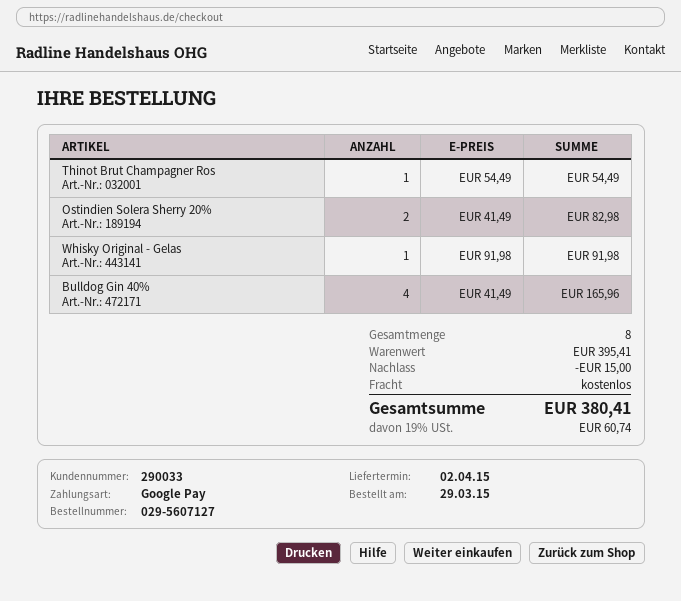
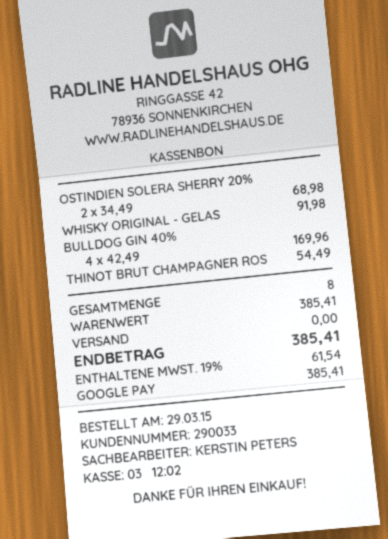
Ostindien Solera Sherry 20%: 2 x 41.49 = 82.98 -> 2 x 34.49 = 68.98
Bulldog Gin 40%: 4 x 41.49 = 165.96 -> 4 x 42.49 = 169.96
subtotal: 395.41 -> 385.41
discount: 15.00 -> none
tax: 19% = 60.74 -> 19% = 61.54
total: 380.41 -> 385.41

